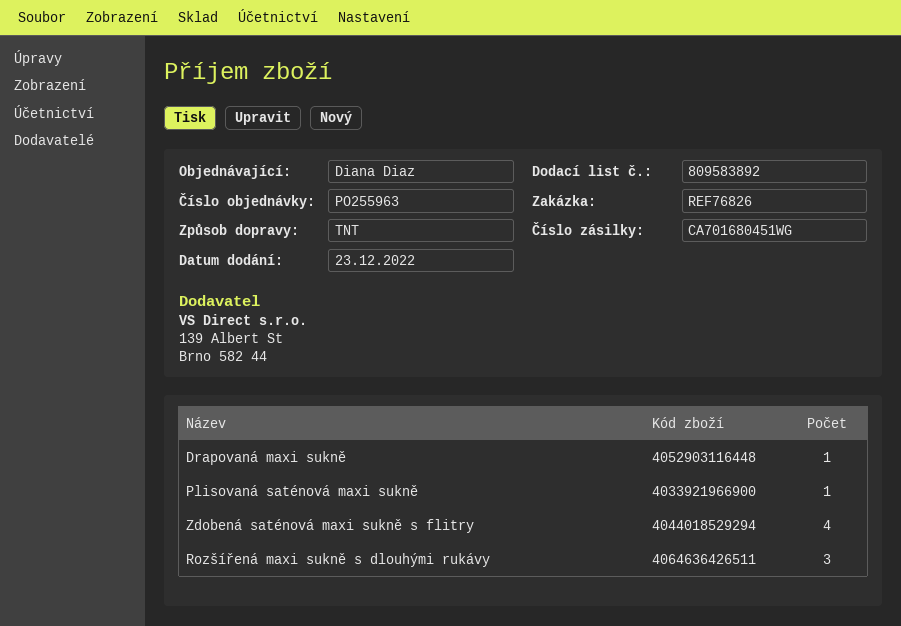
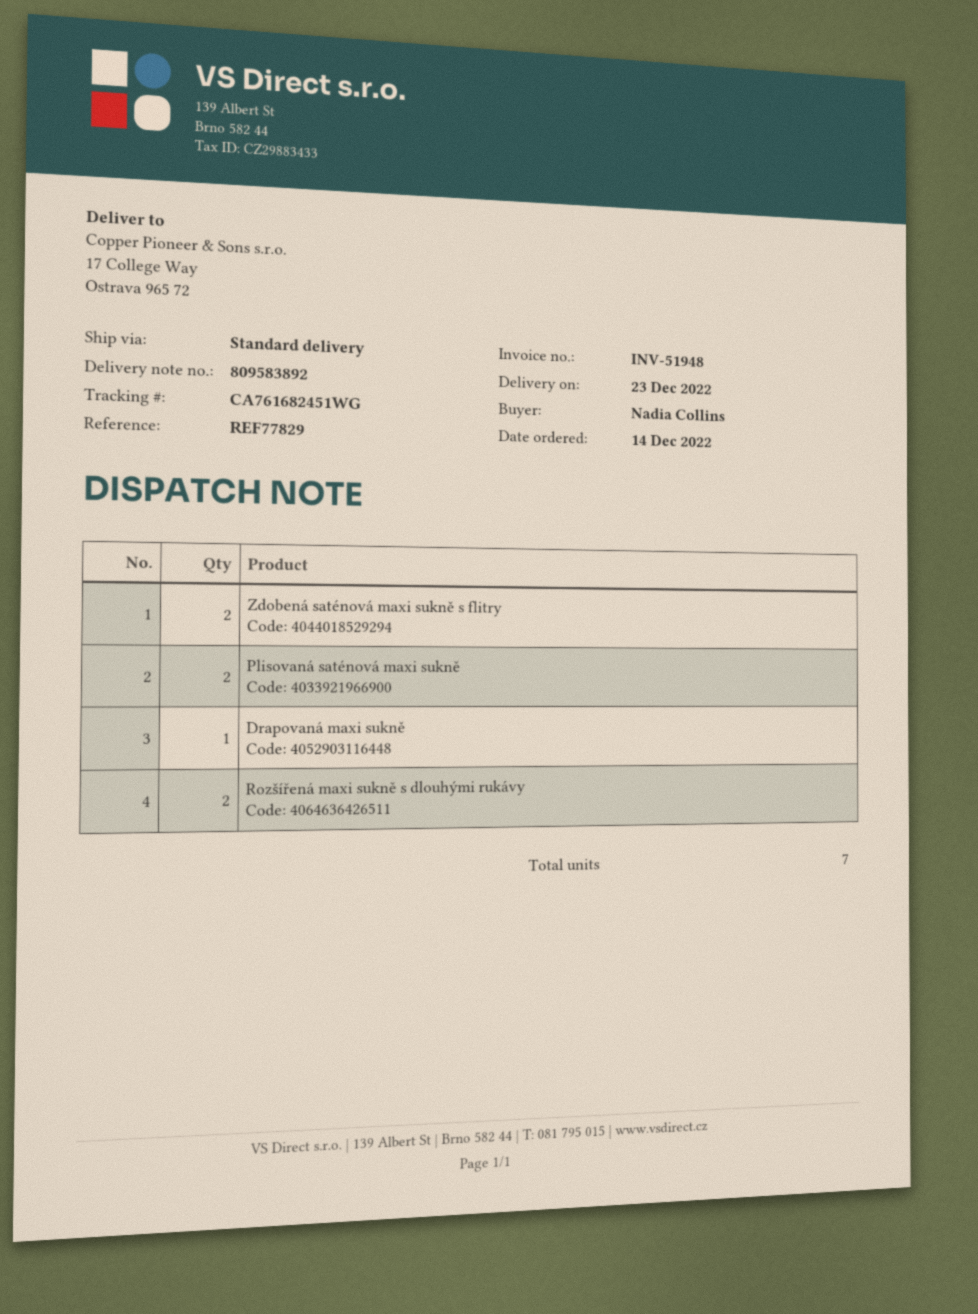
reference: REF76826 -> REF77829
ordered by: Diana Diaz -> Nadia Collins
shipping method: TNT -> standard
tracking number: CA701680451WG -> CA761682451WG
Plisovaná saténová maxi sukně: 1 -> 2
Zdobená saténová maxi sukně s flitry: 4 -> 2
Rozšířená maxi sukně s dlouhými rukávy: 3 -> 2

